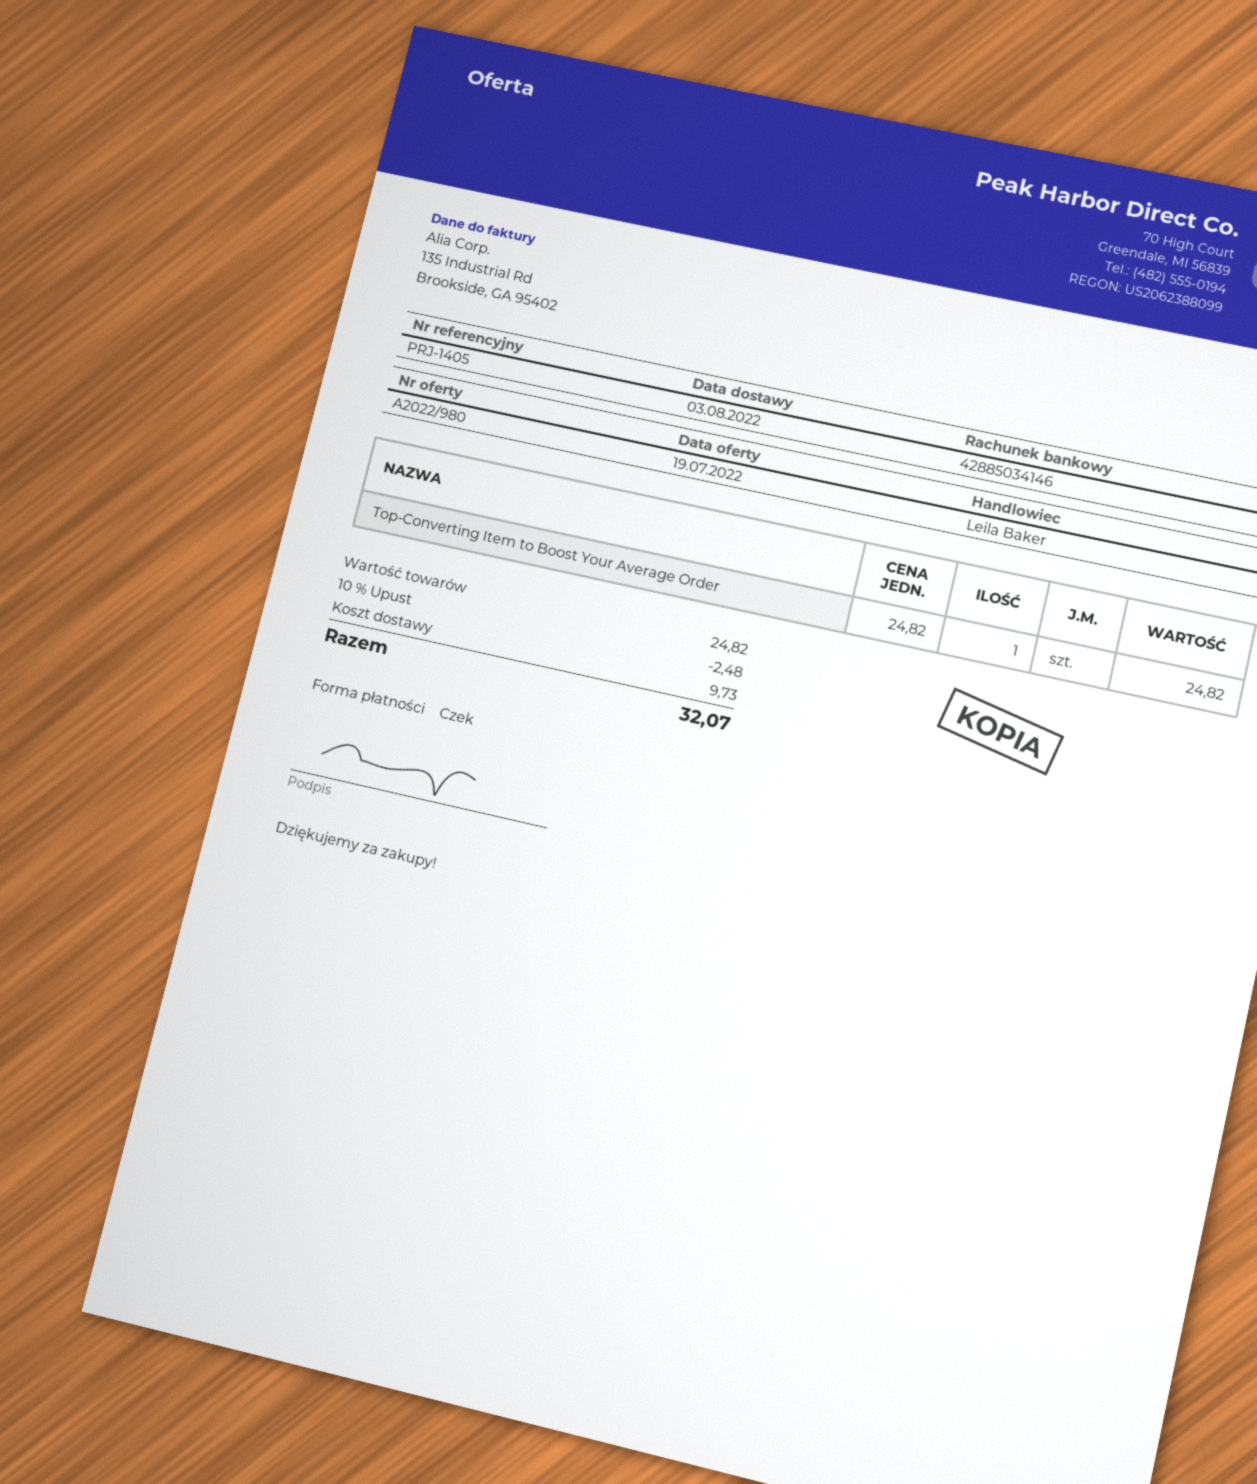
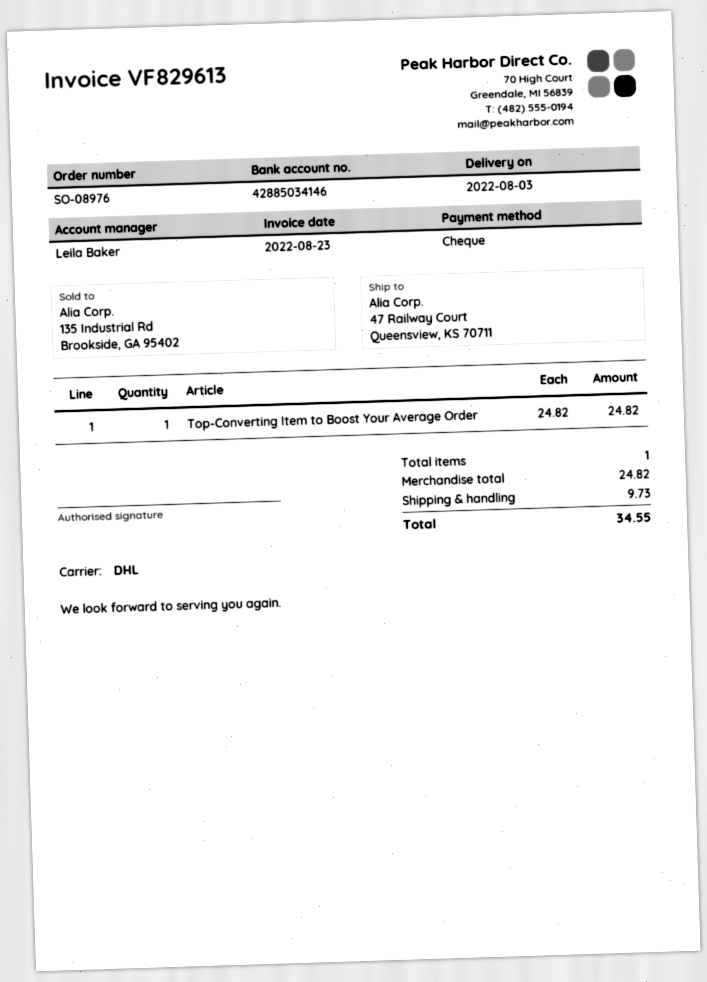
discount: 10% = 2.48 -> none
total: 32.07 -> 34.55

